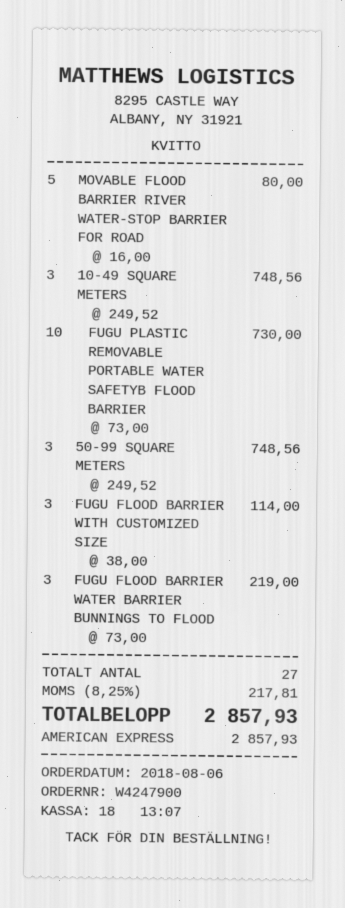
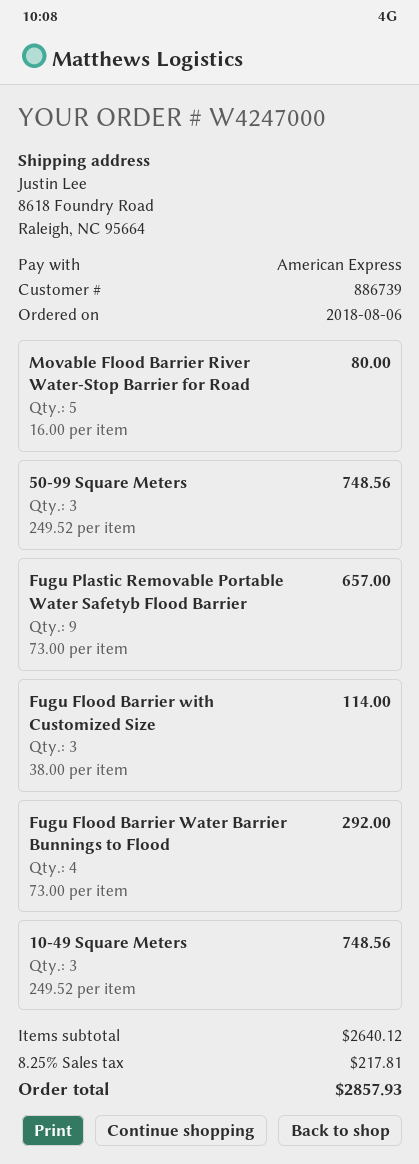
order number: W4247900 -> W4247000
FUGU PLASTIC REMOVABLE PORTABLE WATER SAFETYB FLOOD BARRIER: 10 x 73.00 = 730.00 -> 9 x 73.00 = 657.00
FUGU FLOOD BARRIER WATER BARRIER BUNNINGS TO FLOOD: 3 x 73.00 = 219.00 -> 4 x 73.00 = 292.00

